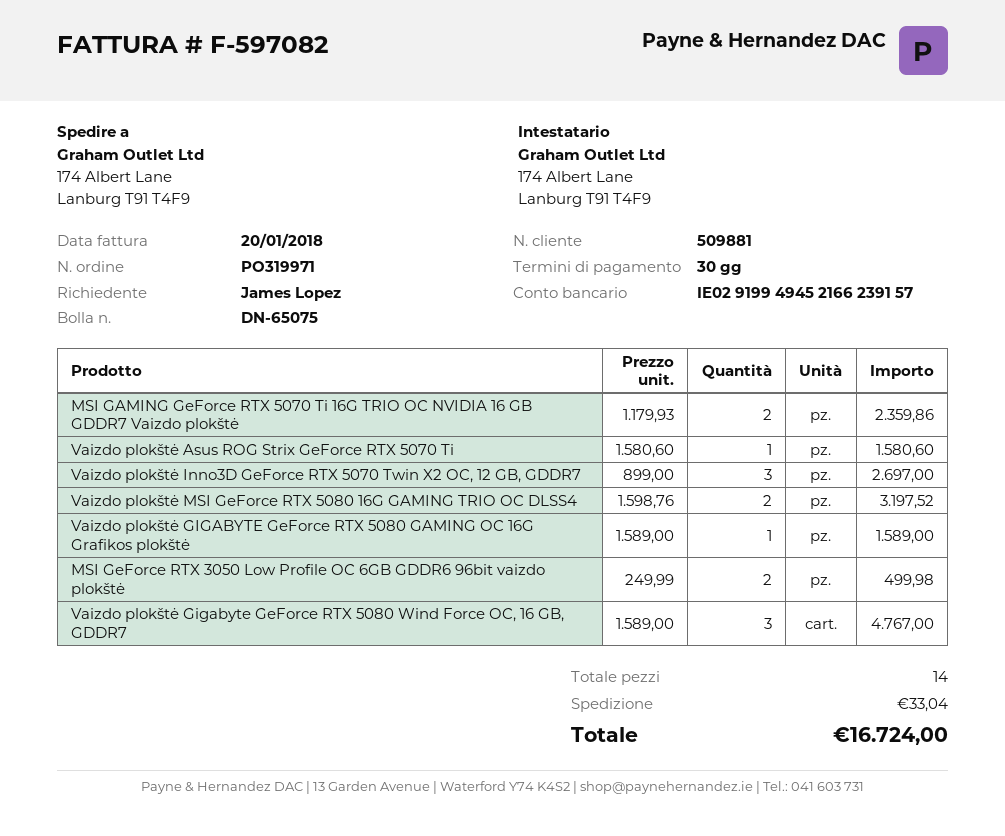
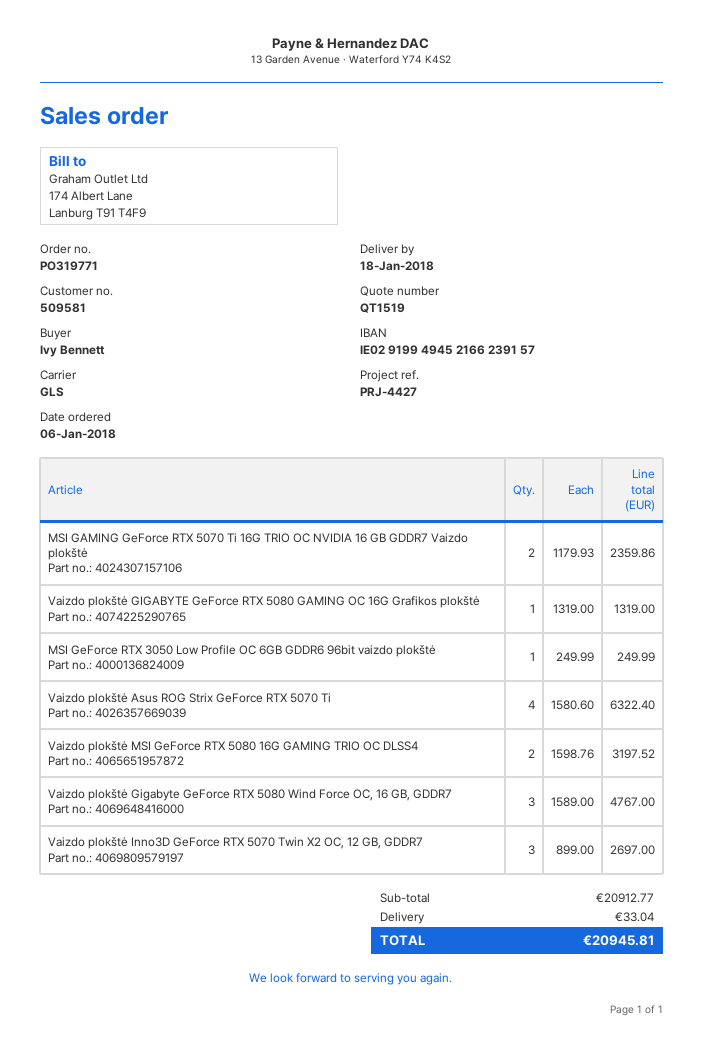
order number: PO319971 -> PO319771
customer number: 509881 -> 509581
ordered by: James Lopez -> Ivy Bennett
Vaizdo plokštė Asus ROG Strix GeForce RTX 5070 Ti: 1 x 1580.60 = 1580.60 -> 4 x 1580.60 = 6322.40
Vaizdo plokštė GIGABYTE GeForce RTX 5080 GAMING OC 16G Grafikos plokštė: 1 x 1589.00 = 1589.00 -> 1 x 1319.00 = 1319.00
MSI GeForce RTX 3050 Low Profile OC 6GB GDDR6 96bit vaizdo plokštė: 2 x 249.99 = 499.98 -> 1 x 249.99 = 249.99
total: 16724.00 -> 20945.81

